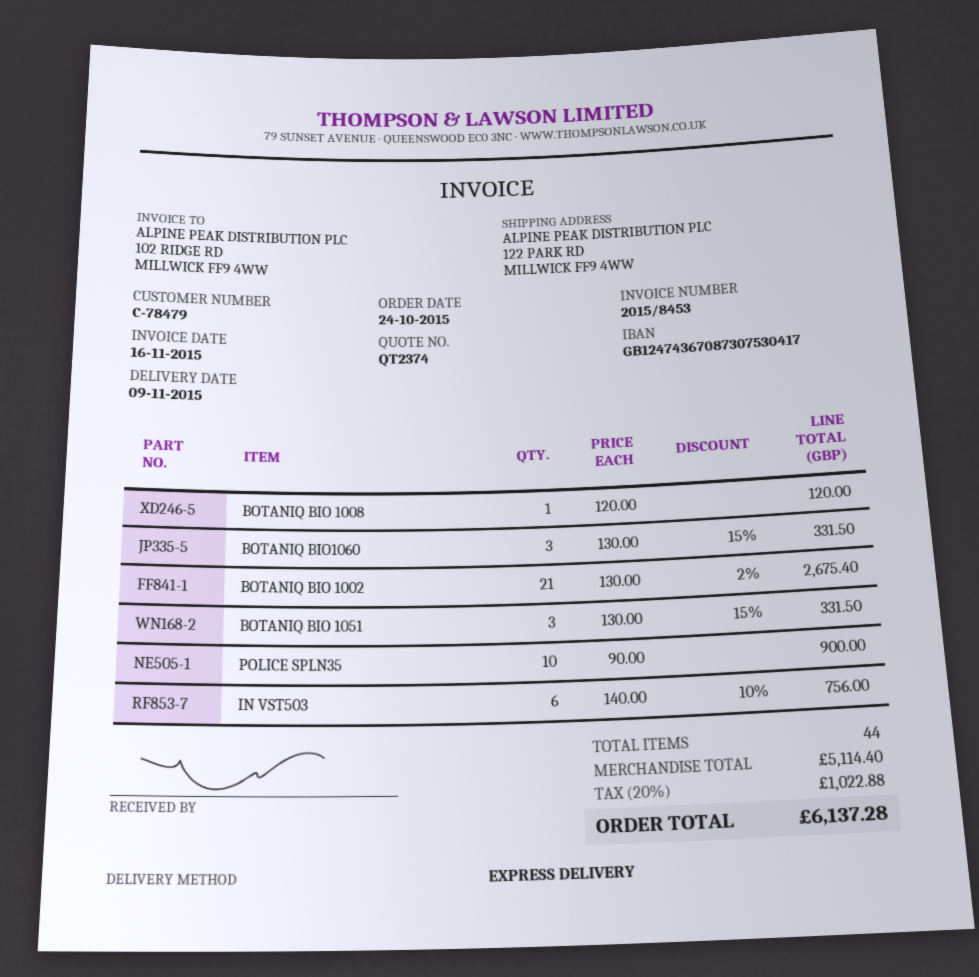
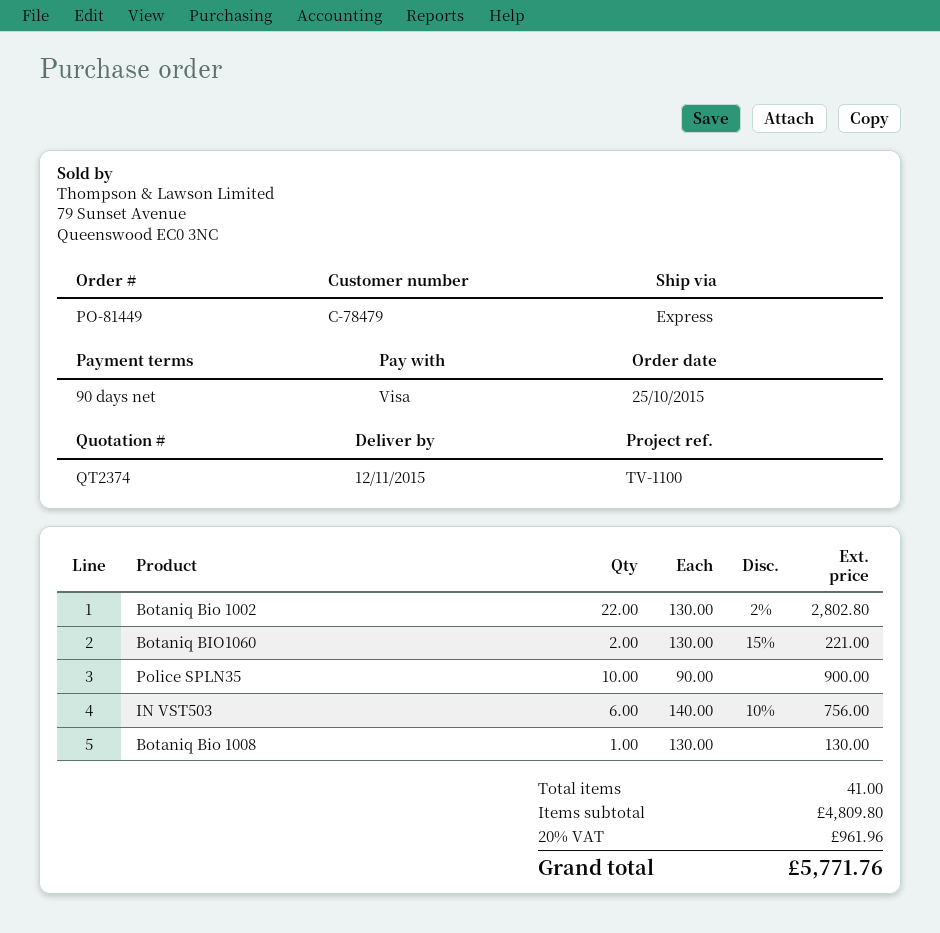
order date: 2015-10-24 -> 2015-10-25
delivery date: 2015-11-09 -> 2015-11-12
BOTANIQ BIO 1008: 1 x 120.00 = 120.00 -> 1 x 130.00 = 130.00
BOTANIQ BIO1060: 3 x 130.00 - 15% = 331.50 -> 2 x 130.00 - 15% = 221.00
BOTANIQ BIO 1002: 21 x 130.00 - 2% = 2675.40 -> 22 x 130.00 - 2% = 2802.80
BOTANIQ BIO 1051: 3 x 130.00 - 15% = 331.50 -> none
total quantity: 44 -> 41
subtotal: 5114.40 -> 4809.80
tax: 20% = 1022.88 -> 20% = 961.96
total: 6137.28 -> 5771.76

